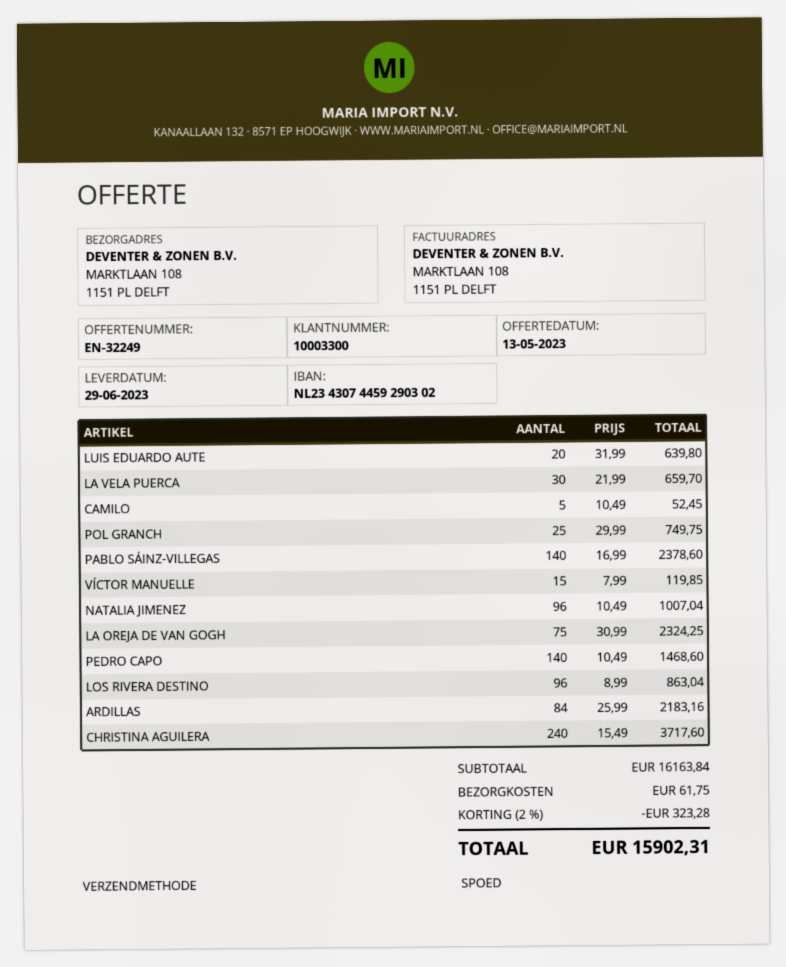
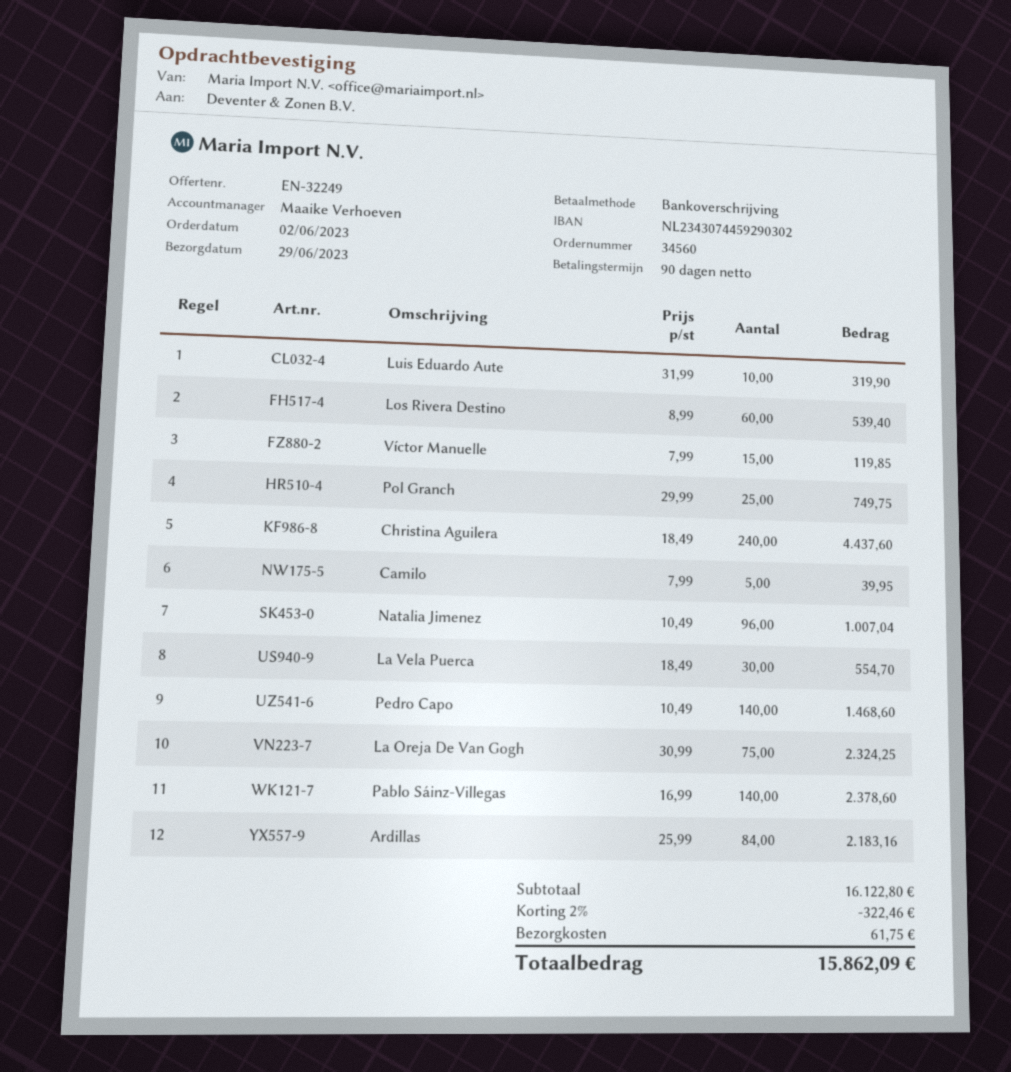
LUIS EDUARDO AUTE: 20 x 31.99 = 639.80 -> 10 x 31.99 = 319.90
LA VELA PUERCA: 30 x 21.99 = 659.70 -> 30 x 18.49 = 554.70
CAMILO: 5 x 10.49 = 52.45 -> 5 x 7.99 = 39.95
LOS RIVERA DESTINO: 96 x 8.99 = 863.04 -> 60 x 8.99 = 539.40
CHRISTINA AGUILERA: 240 x 15.49 = 3717.60 -> 240 x 18.49 = 4437.60
subtotal: 16163.84 -> 16122.80
discount: 2% = 323.28 -> 2% = 322.46
total: 15902.31 -> 15862.09

